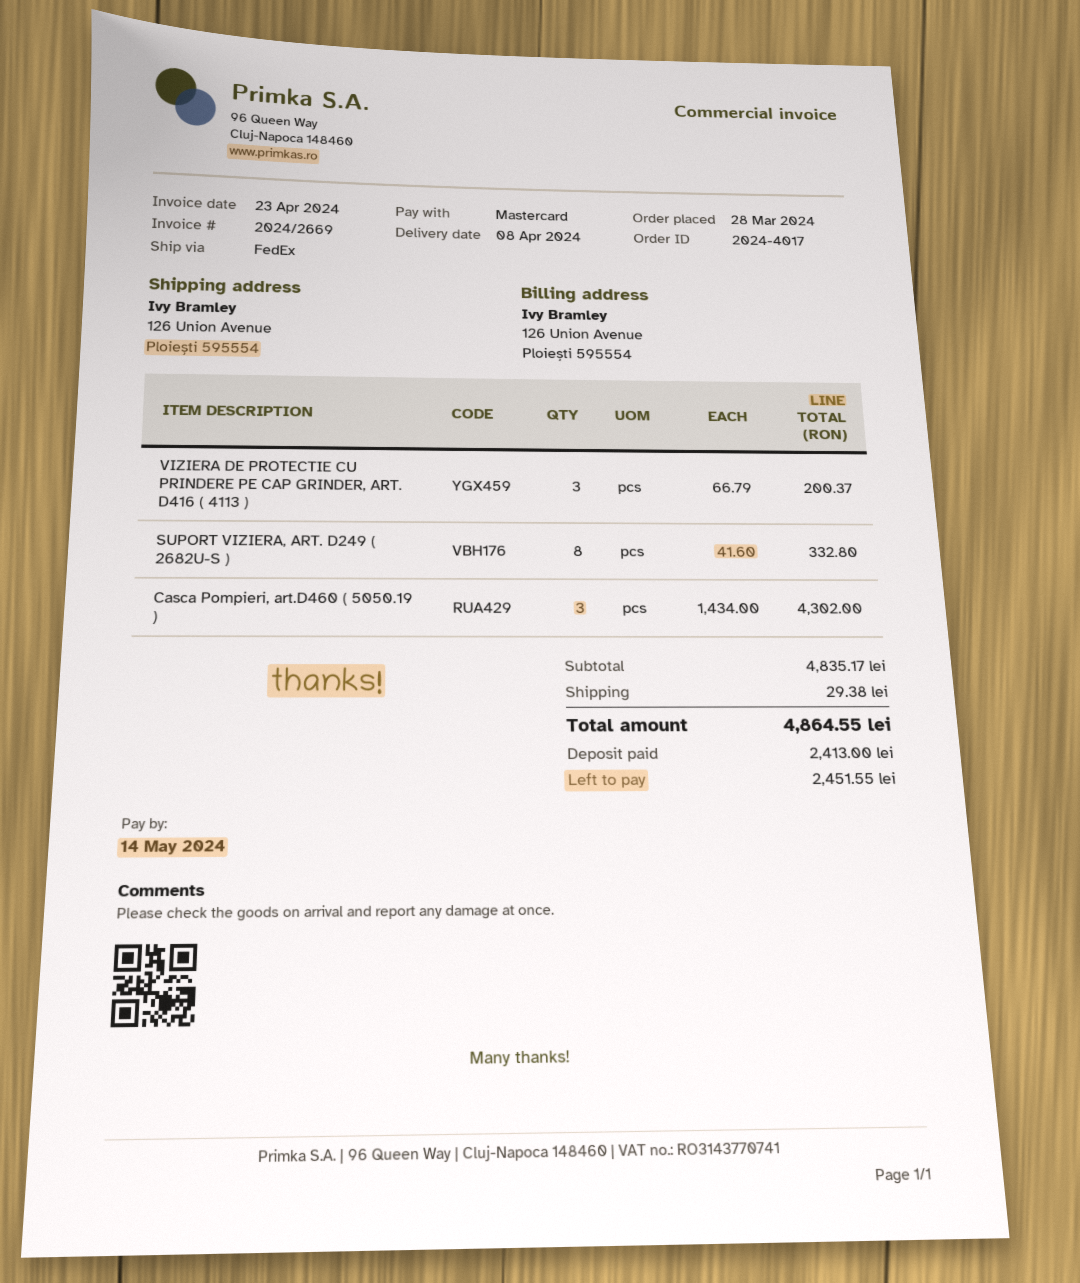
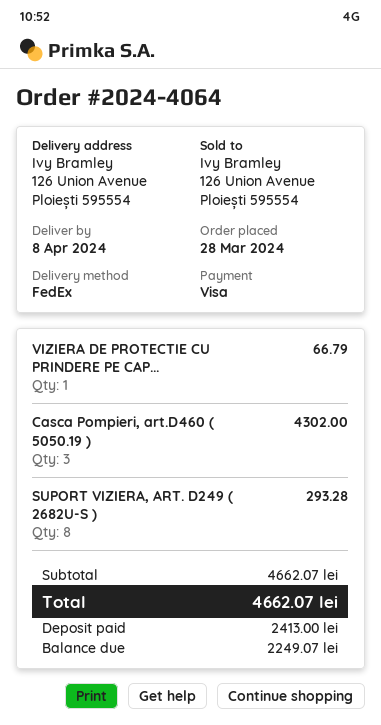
order number: 2024-4017 -> 2024-4064
payment method: Mastercard -> Visa
VIZIERA DE PROTECTIE CU PRINDERE PE CAP GRINDER, ART. D416 ( 4113 ): 3 for 200.37 -> 1 for 66.79
SUPORT VIZIERA, ART. D249 ( 2682U-S ): 8 for 332.80 -> 8 for 293.28
subtotal: 4835.17 -> 4662.07
shipping: 29.38 -> none
total: 4864.55 -> 4662.07
balance: 2451.55 -> 2249.07

